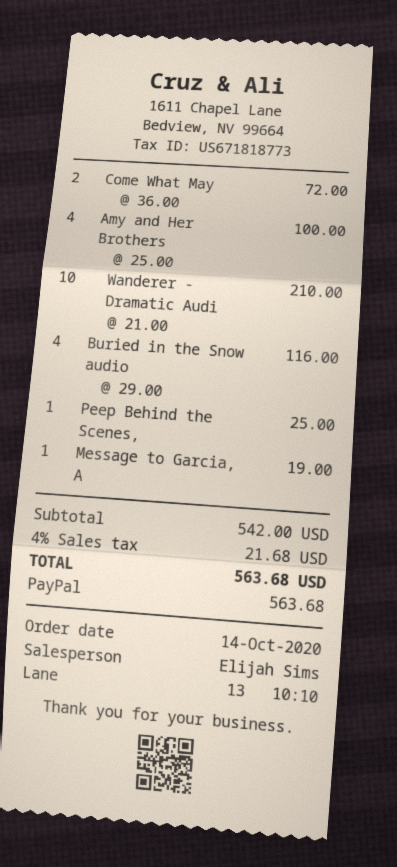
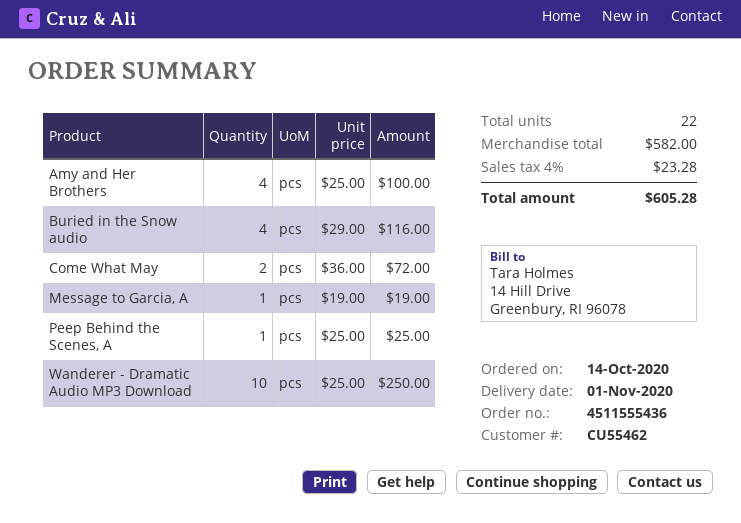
Wanderer - Dramatic Audi: 10 x 21.00 = 210.00 -> 10 x 25.00 = 250.00
subtotal: 542.00 -> 582.00
tax: 4% = 21.68 -> 4% = 23.28
total: 563.68 -> 605.28

